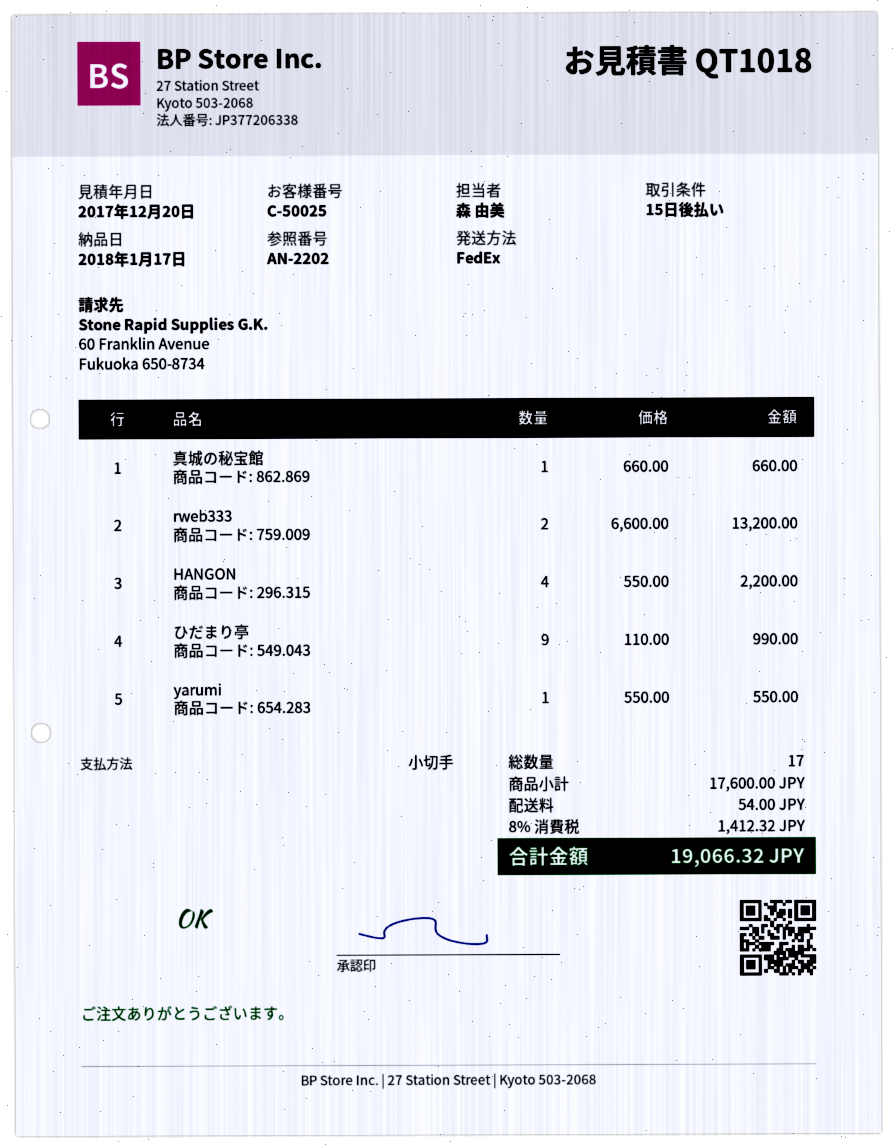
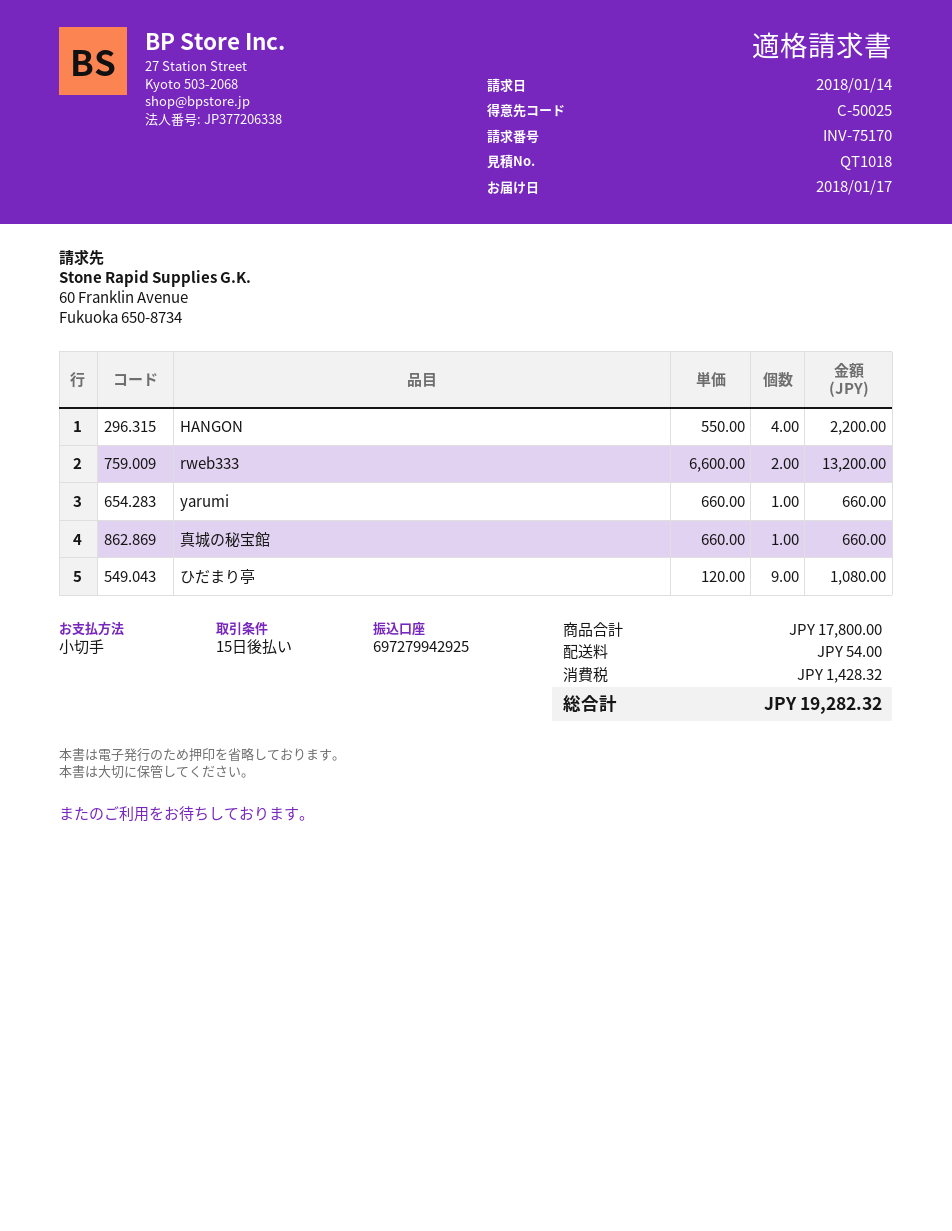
ひだまり亭: 9 x 110.00 = 990.00 -> 9 x 120.00 = 1080.00
yarumi: 1 x 550.00 = 550.00 -> 1 x 660.00 = 660.00
subtotal: 17600.00 -> 17800.00
tax: 1412.32 -> 1428.32
total: 19066.32 -> 19282.32

